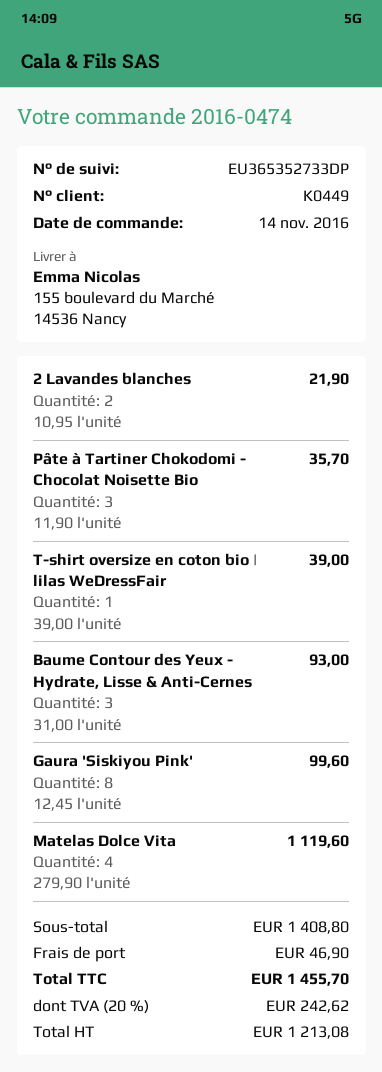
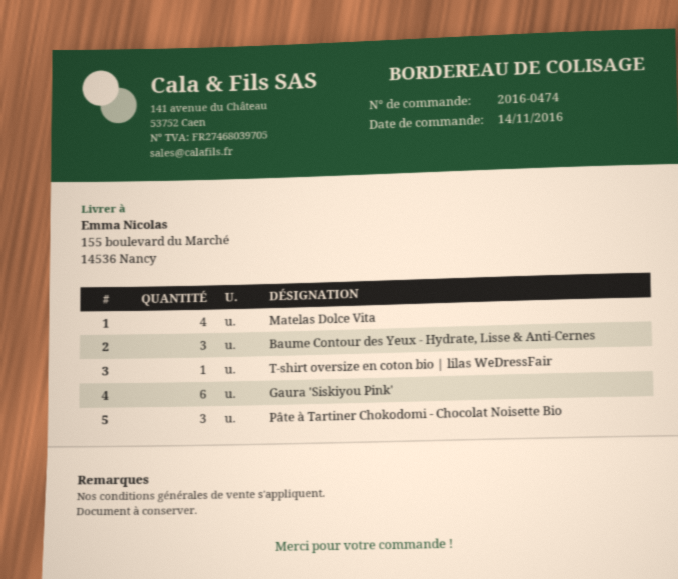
2 Lavandes blanches: 2 -> none
Gaura 'Siskiyou Pink': 8 -> 6

